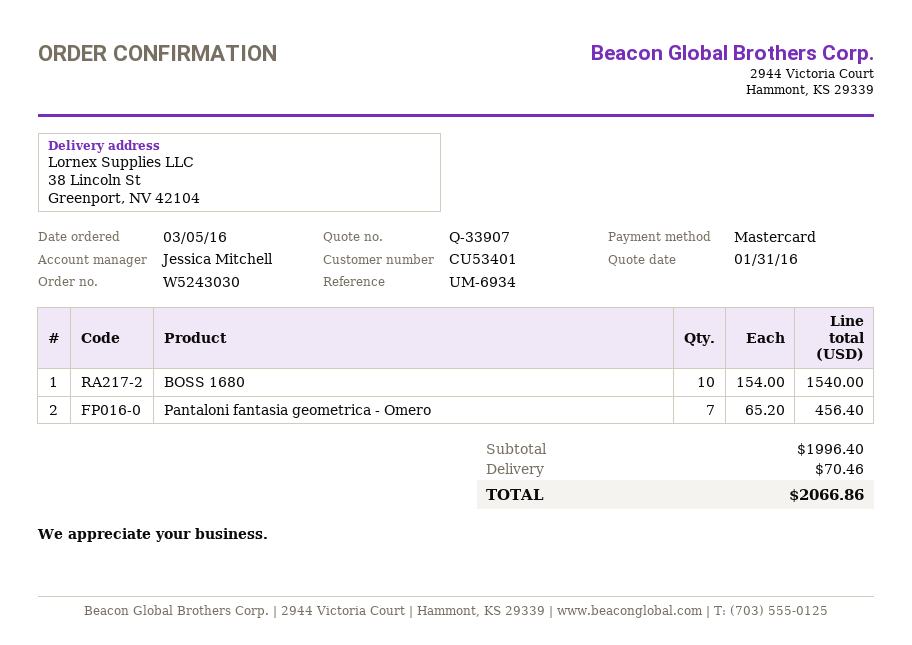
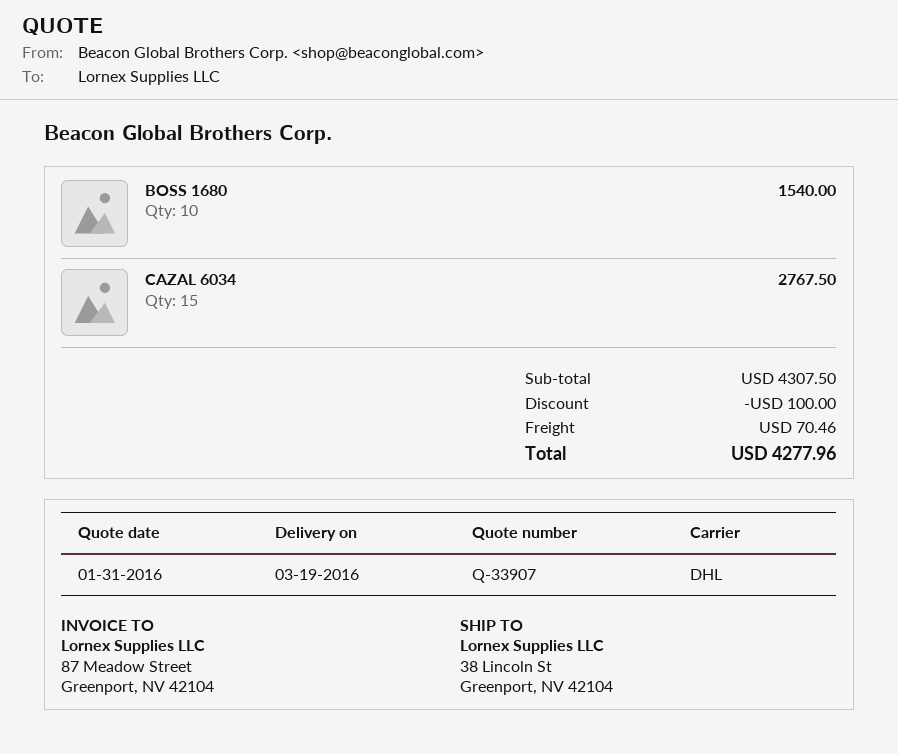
Pantaloni fantasia geometrica - Omero: 7 for 456.40 -> none
CAZAL 6034: none -> 15 for 2767.50
subtotal: 1996.40 -> 4307.50
discount: none -> 100.00
total: 2066.86 -> 4277.96

